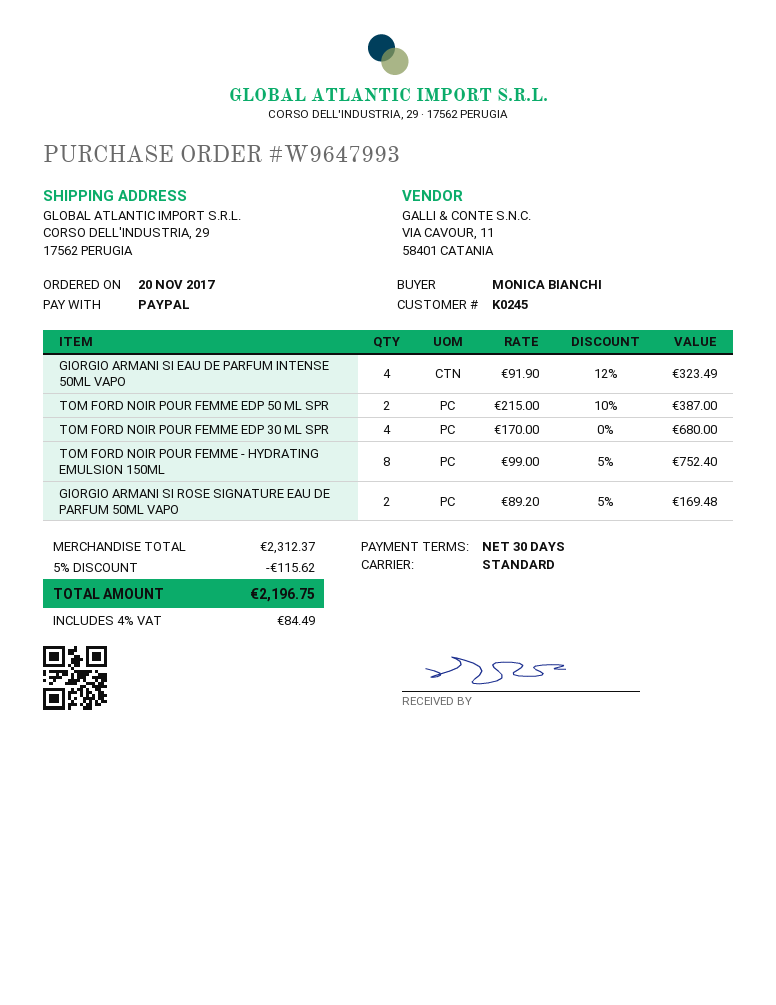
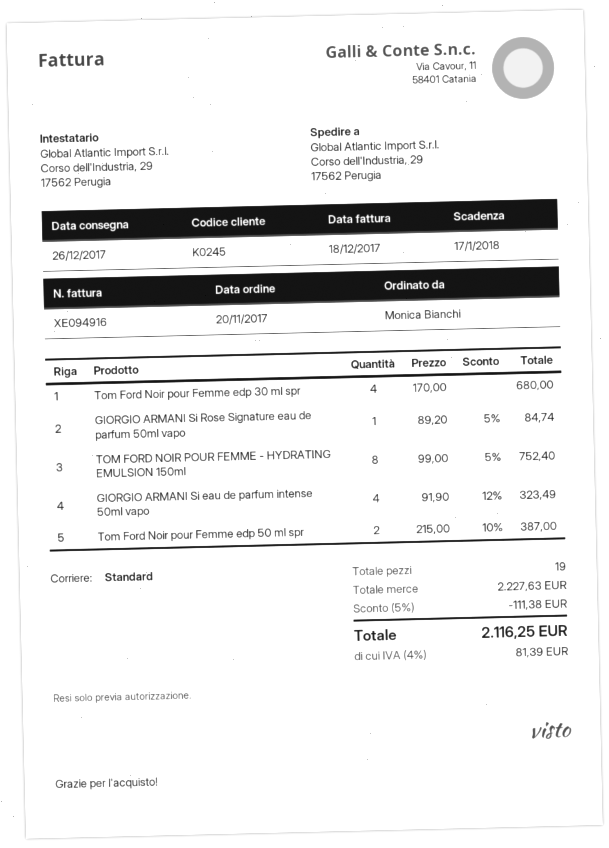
GIORGIO ARMANI SI ROSE SIGNATURE EAU DE PARFUM 50ML VAPO: 2 x 89.20 - 5% = 169.48 -> 1 x 89.20 - 5% = 84.74
subtotal: 2312.37 -> 2227.63
discount: 5% = 115.62 -> 5% = 111.38
tax: 4% = 84.49 -> 4% = 81.39
total: 2196.75 -> 2116.25

